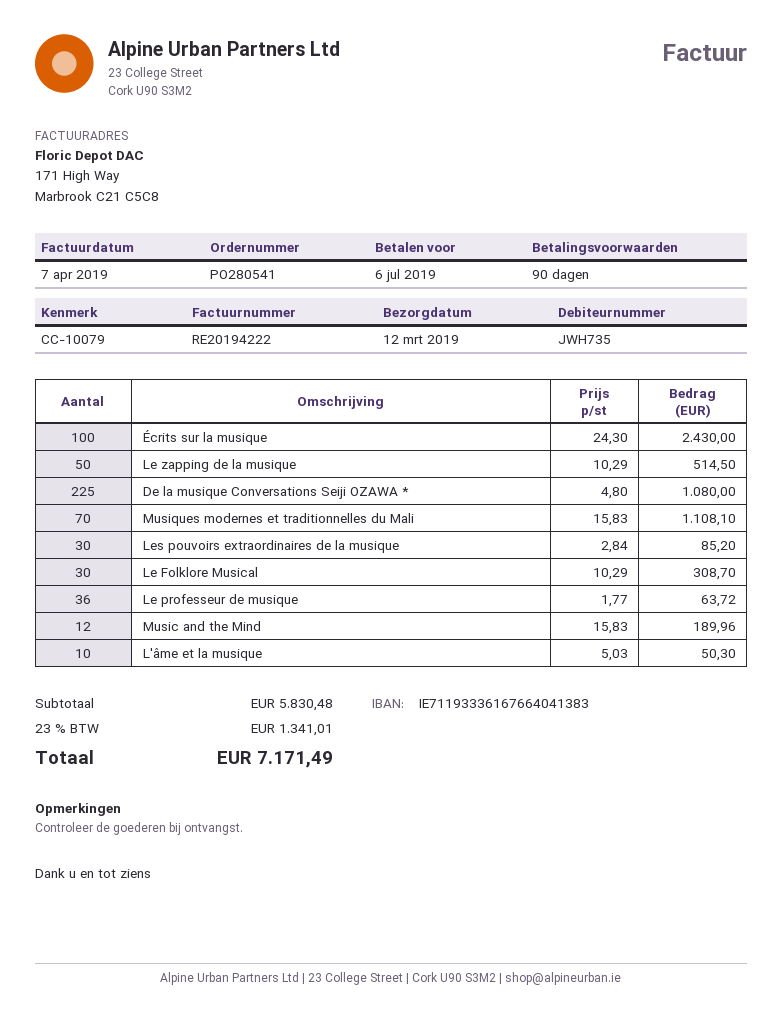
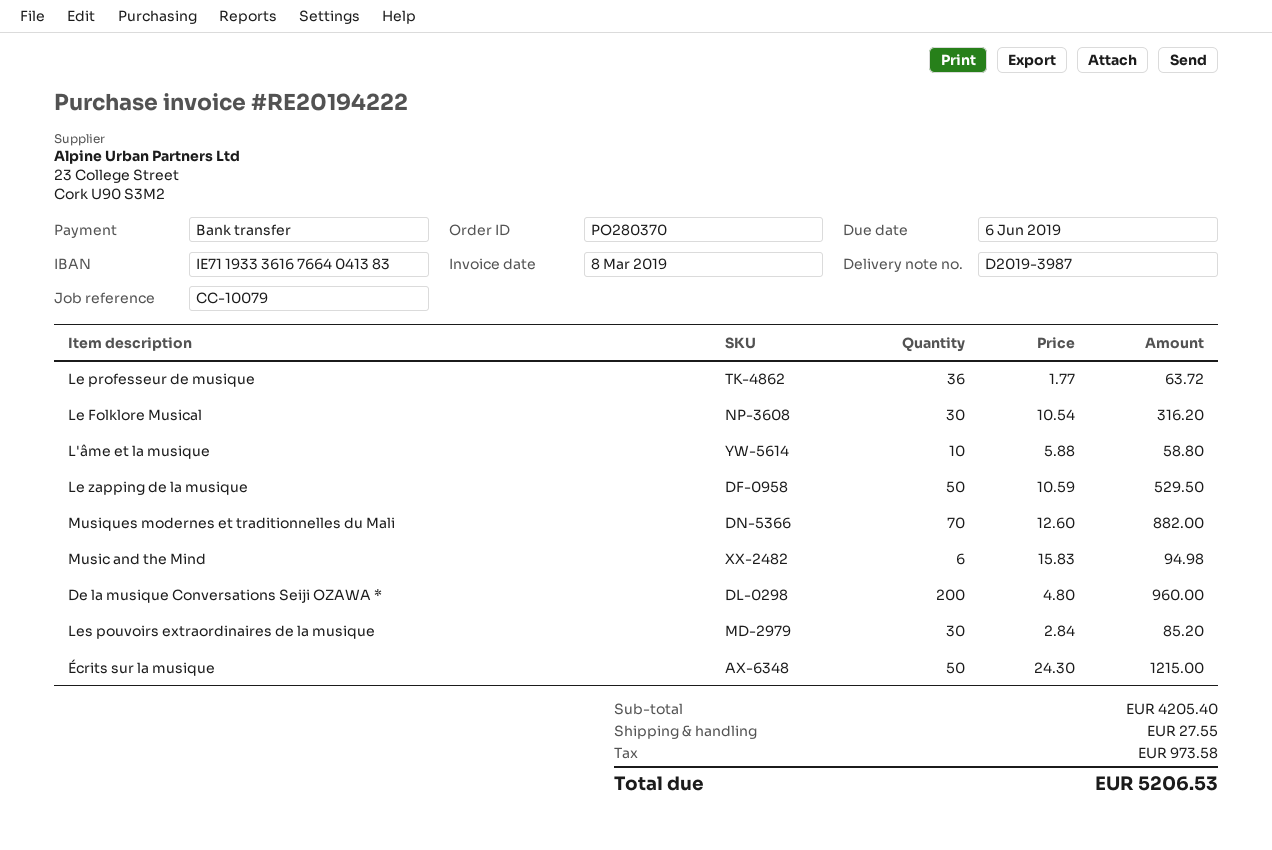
order number: PO280541 -> PO280370
invoice date: 2019-04-07 -> 2019-03-08
due date: 2019-07-06 -> 2019-06-06
Écrits sur la musique: 100 x 24.30 = 2430.00 -> 50 x 24.30 = 1215.00
Le zapping de la musique: 50 x 10.29 = 514.50 -> 50 x 10.59 = 529.50
De la musique Conversations Seiji OZAWA *: 225 x 4.80 = 1080.00 -> 200 x 4.80 = 960.00
Musiques modernes et traditionnelles du Mali: 70 x 15.83 = 1108.10 -> 70 x 12.60 = 882.00
Le Folklore Musical: 30 x 10.29 = 308.70 -> 30 x 10.54 = 316.20
Music and the Mind: 12 x 15.83 = 189.96 -> 6 x 15.83 = 94.98
L'âme et la musique: 10 x 5.03 = 50.30 -> 10 x 5.88 = 58.80
subtotal: 5830.48 -> 4205.40
shipping: none -> 27.55
tax: 1341.01 -> 973.58
total: 7171.49 -> 5206.53

